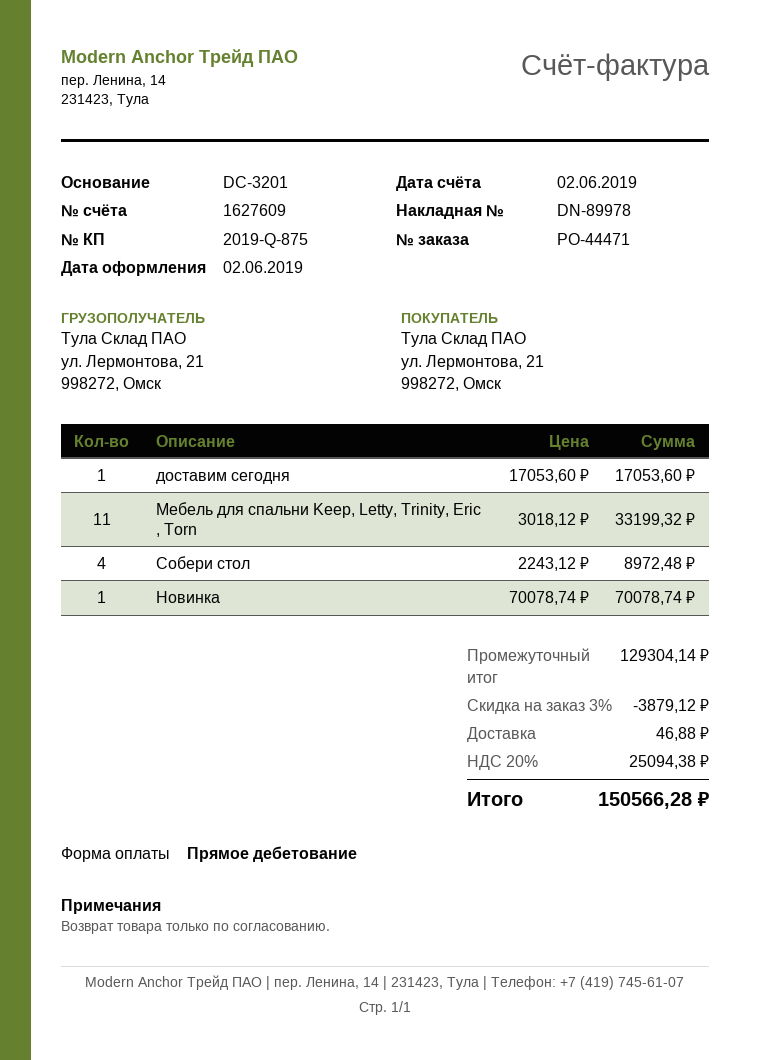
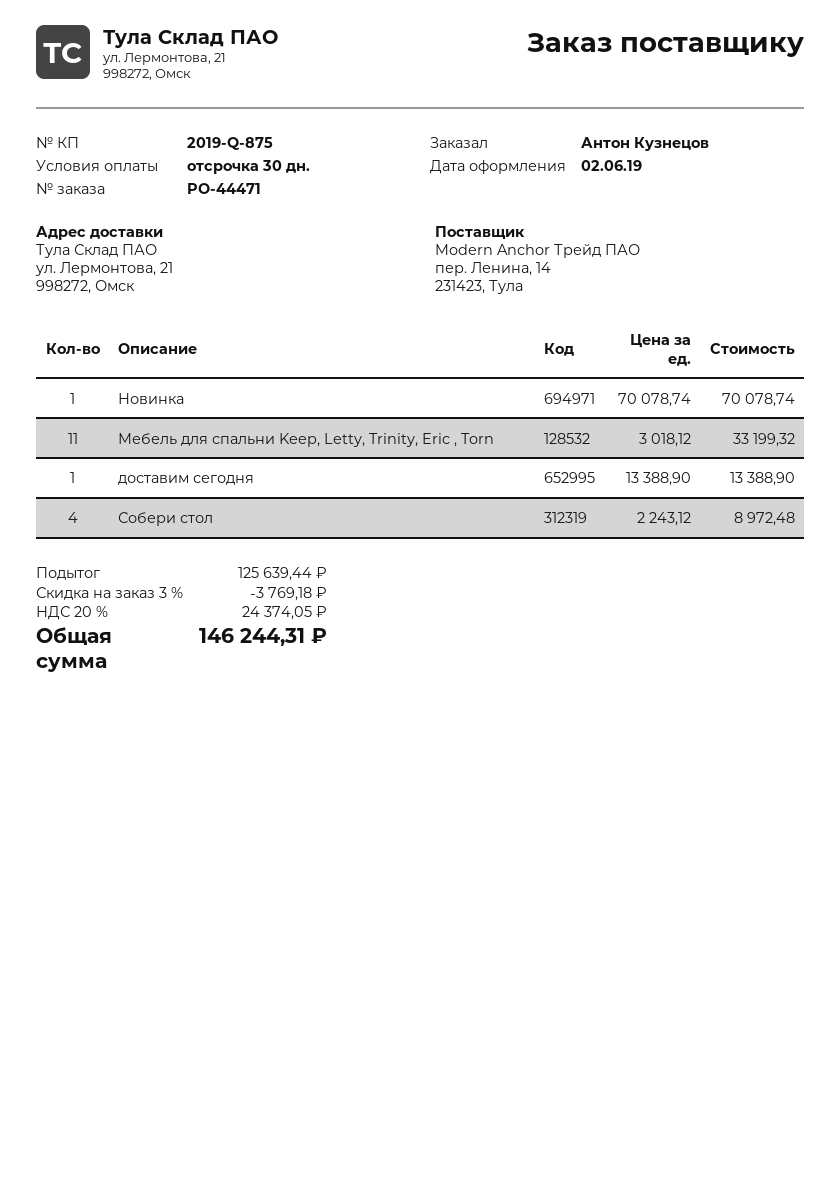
доставим сегодня: 1 x 17053.60 = 17053.60 -> 1 x 13388.90 = 13388.90
subtotal: 129304.14 -> 125639.44
discount: 3% = 3879.12 -> 3% = 3769.18
shipping: 46.88 -> none
tax: 20% = 25094.38 -> 20% = 24374.05
total: 150566.28 -> 146244.31

